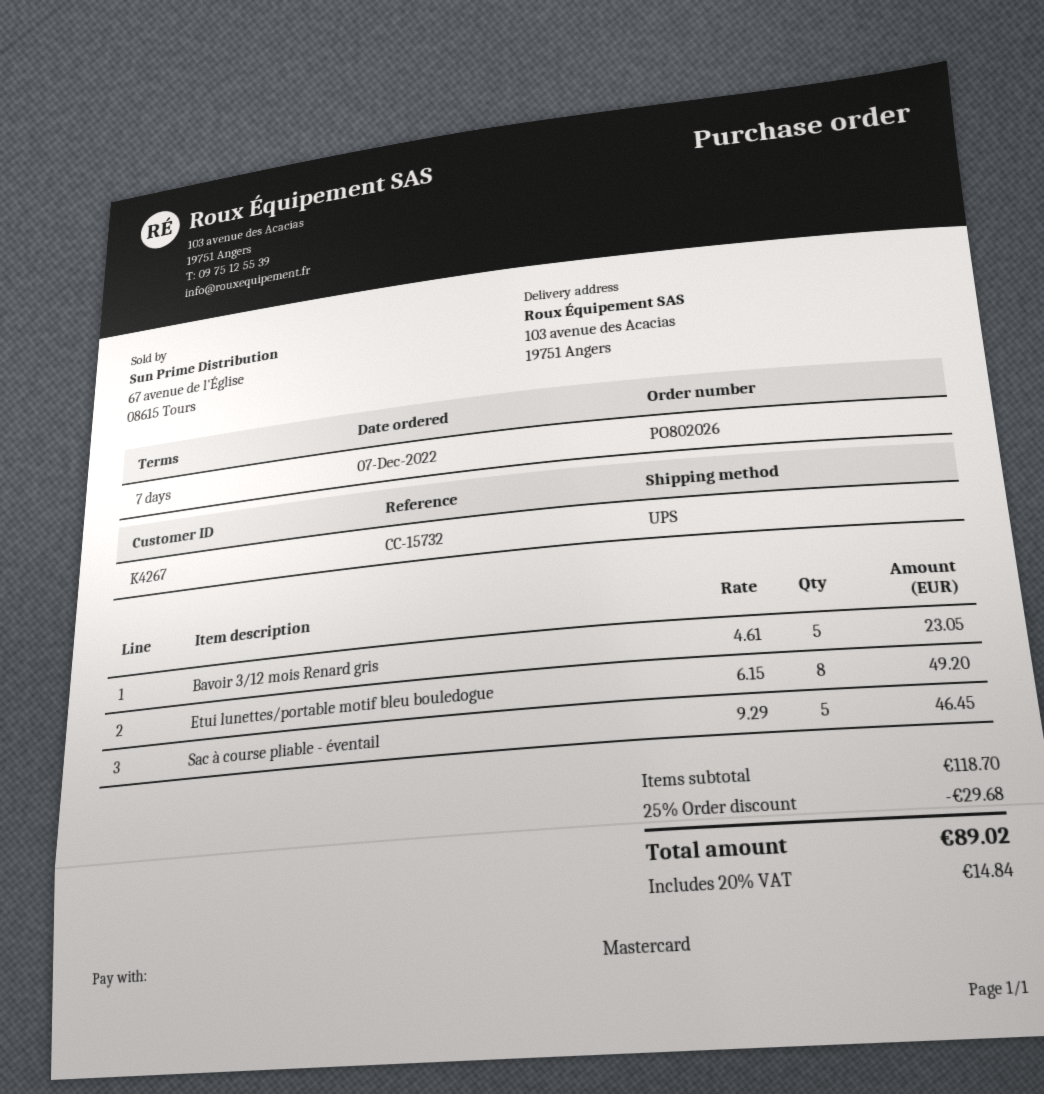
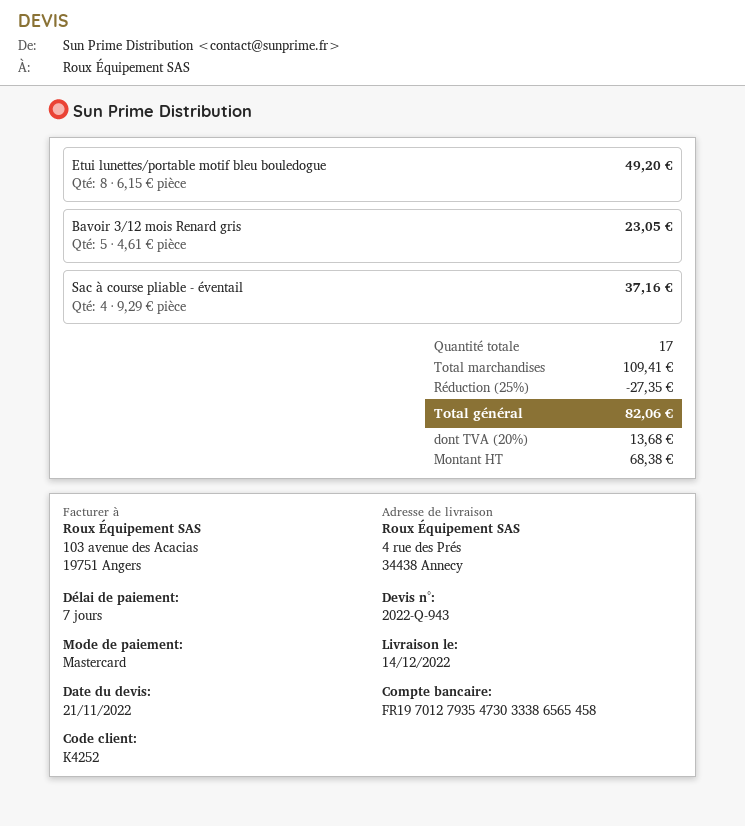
customer number: K4267 -> K4252
ship to: 103 avenue des Acacias, 19751 Angers -> 4 rue des Prés, 34438 Annecy
Sac à course pliable - éventail: 5 x 9.29 = 46.45 -> 4 x 9.29 = 37.16
subtotal: 118.70 -> 109.41
discount: 25% = 29.68 -> 25% = 27.35
tax: 20% = 14.84 -> 20% = 13.68
total: 89.02 -> 82.06

